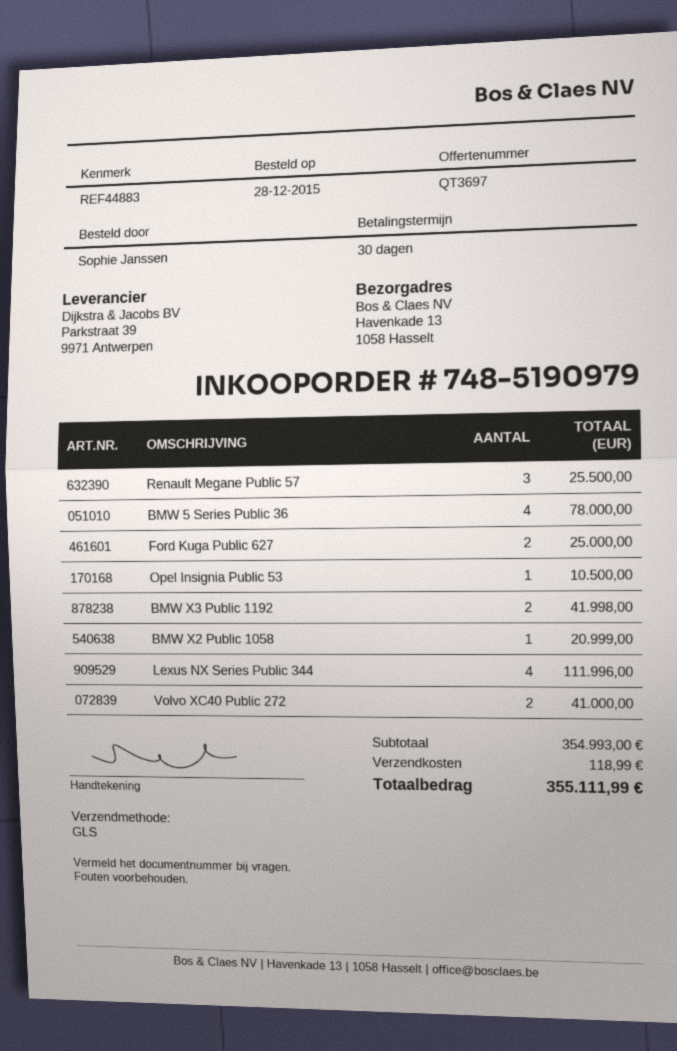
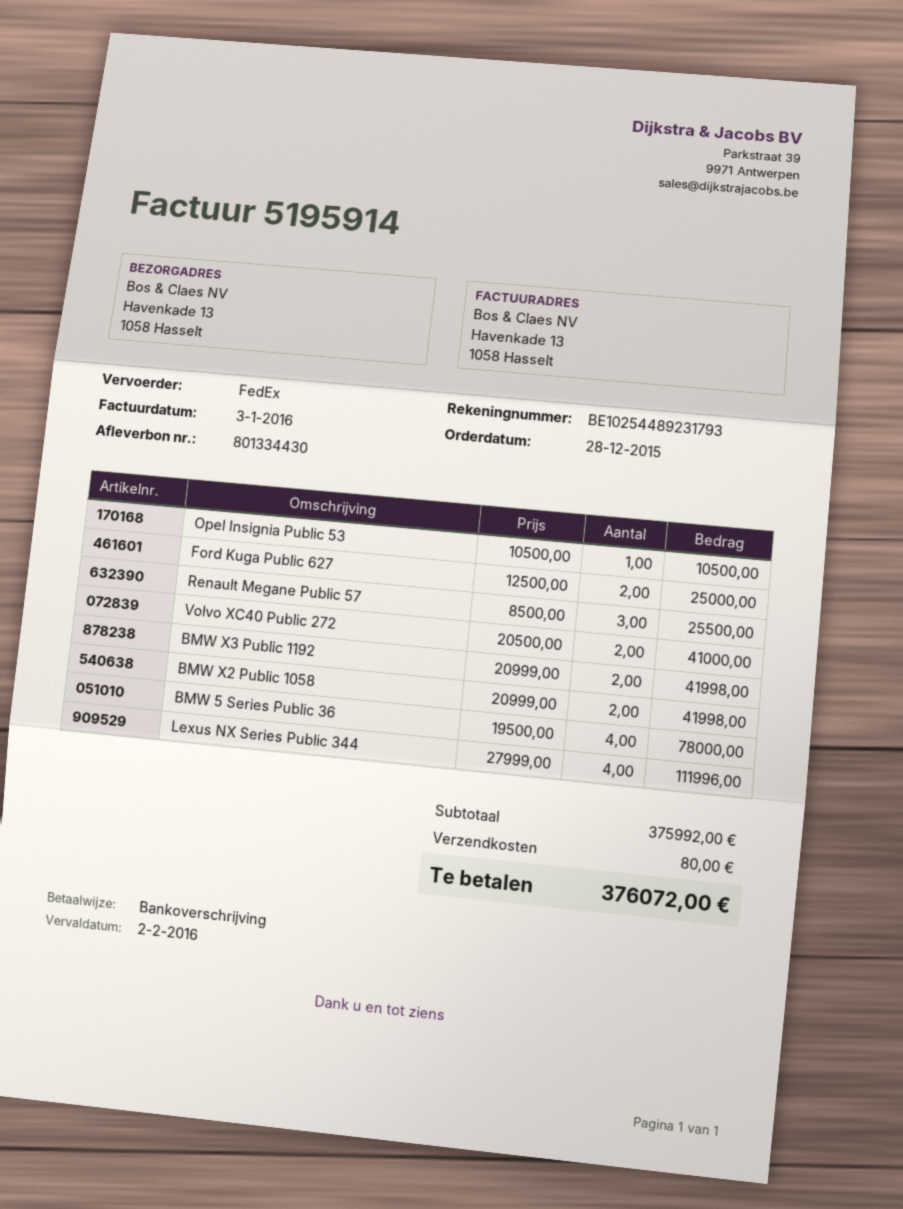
shipping method: GLS -> FedEx
BMW X2 Public 1058: 1 for 20999.00 -> 2 for 41998.00
subtotal: 354993.00 -> 375992.00
shipping: 118.99 -> 80.00
total: 355111.99 -> 376072.00

